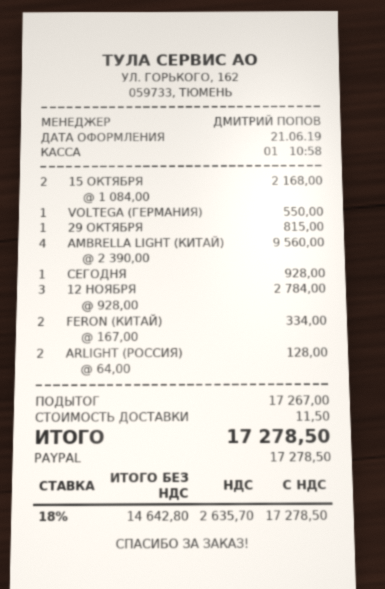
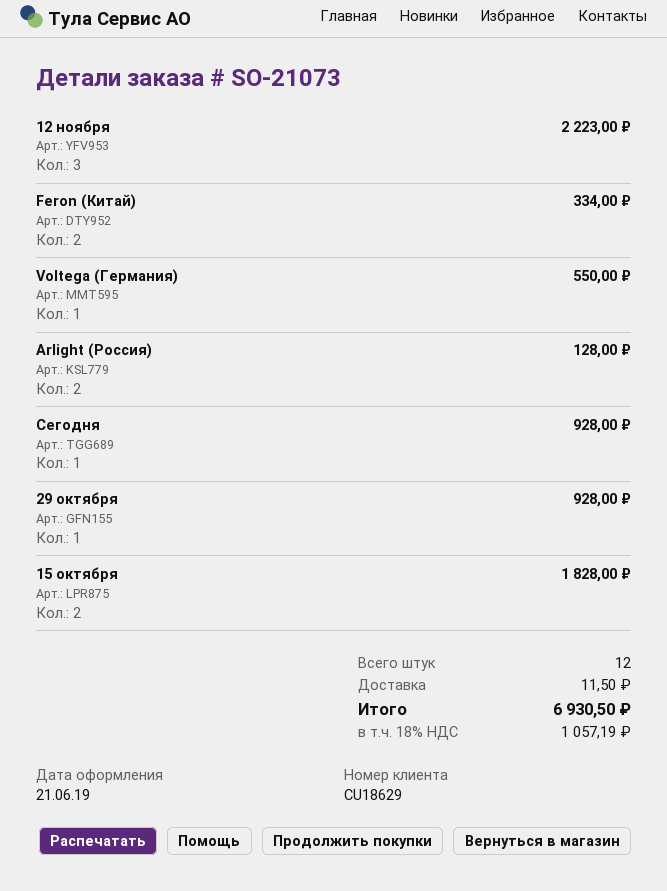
15 ОКТЯБРЯ: 2 for 2168.00 -> 2 for 1828.00
29 ОКТЯБРЯ: 1 for 815.00 -> 1 for 928.00
AMBRELLA LIGHT (КИТАЙ): 4 for 9560.00 -> none
12 НОЯБРЯ: 3 for 2784.00 -> 3 for 2223.00
tax: 18% = 2635.70 -> 18% = 1057.19
total: 17278.50 -> 6930.50

